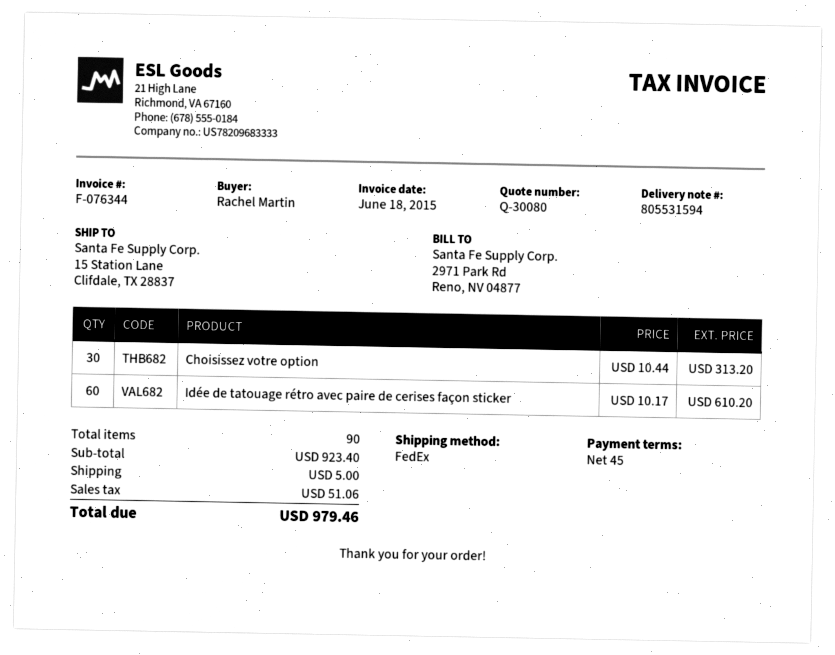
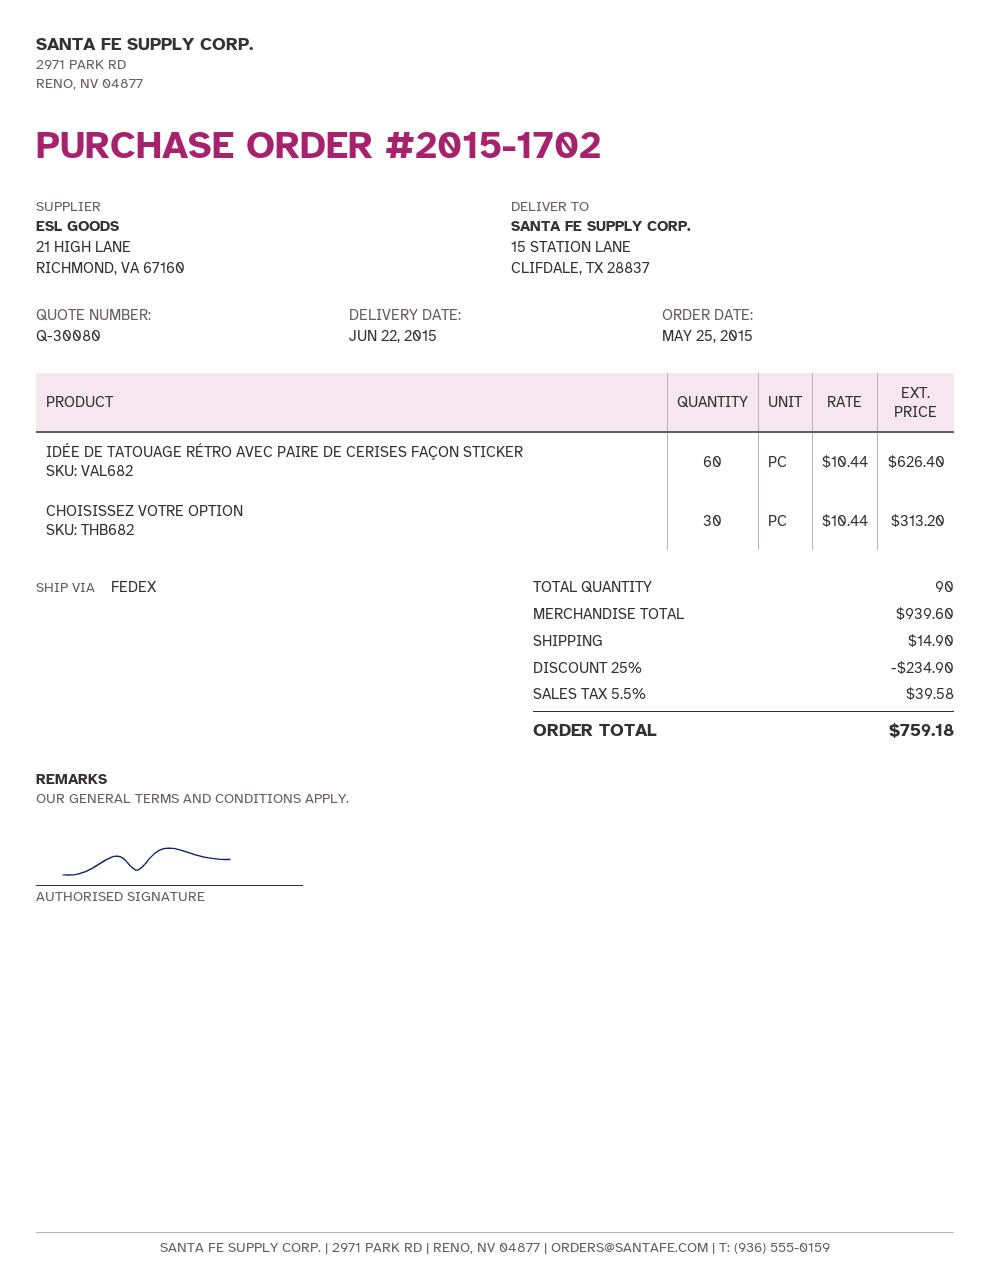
Idée de tatouage rétro avec paire de cerises façon sticker: 60 x 10.17 = 610.20 -> 60 x 10.44 = 626.40
subtotal: 923.40 -> 939.60
discount: none -> 25% = 234.90
shipping: 5.00 -> 14.90
tax: 51.06 -> 39.58
total: 979.46 -> 759.18

